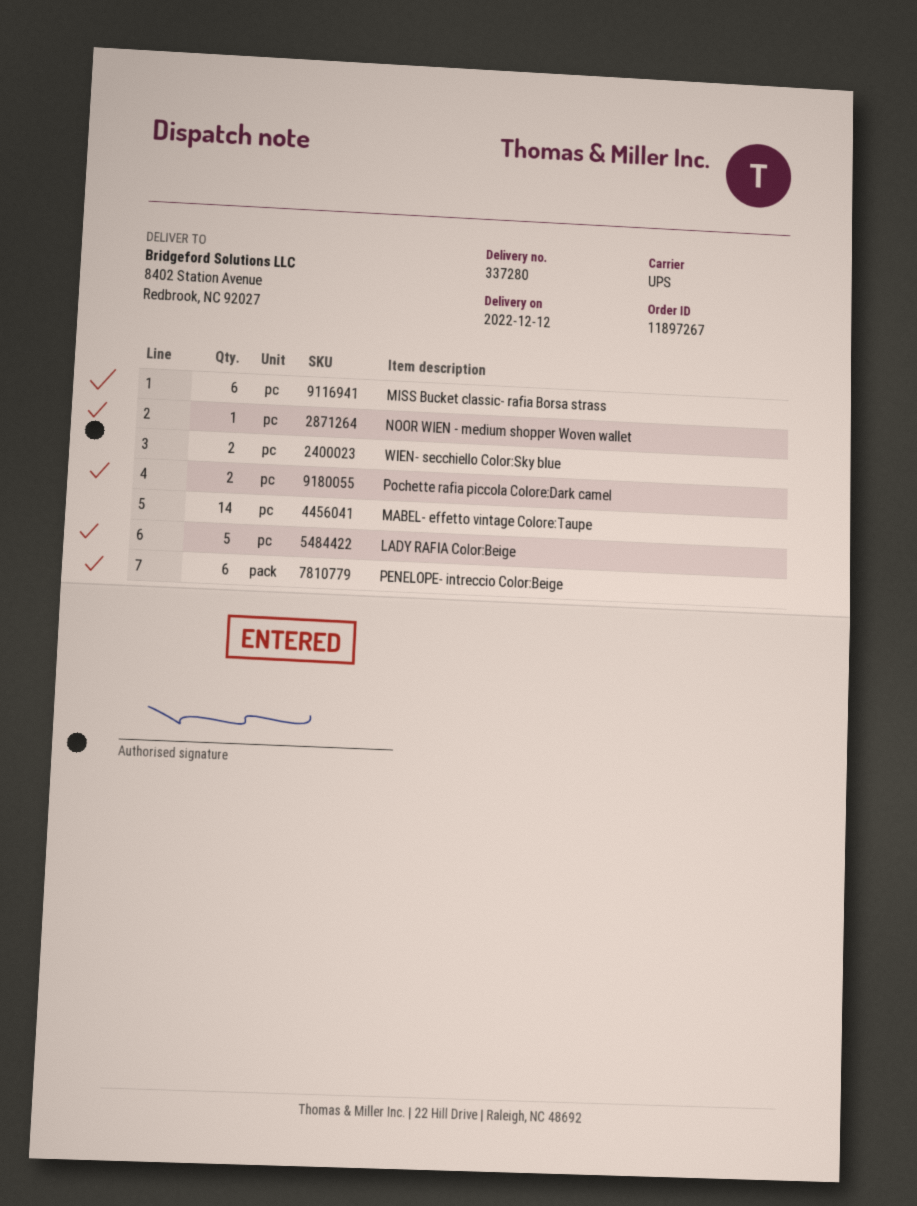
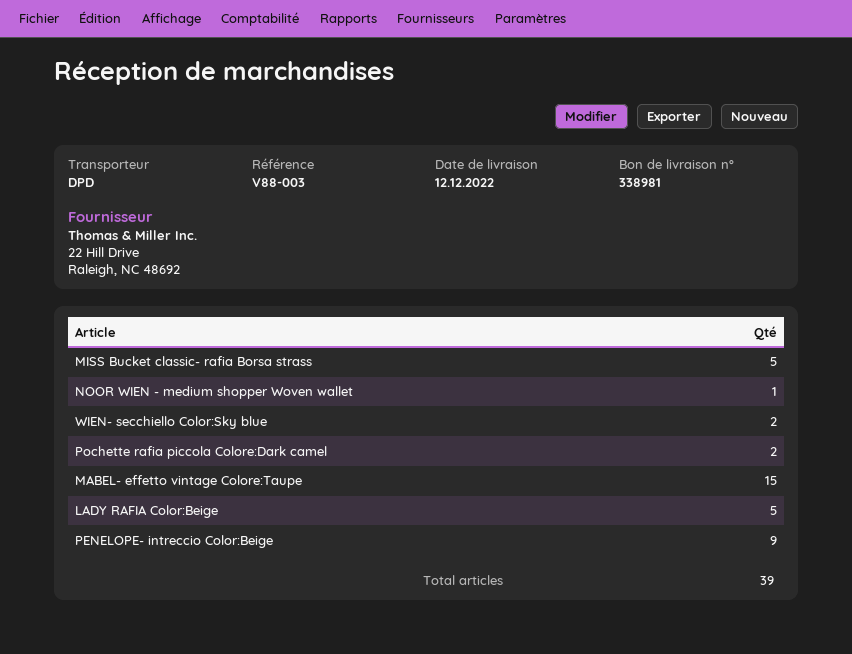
delivery note number: 337280 -> 338981
shipping method: UPS -> DPD
MISS Bucket classic- rafia Borsa strass: 6 -> 5
MABEL- effetto vintage Colore:Taupe: 14 -> 15
PENELOPE- intreccio Color:Beige: 6 -> 9

